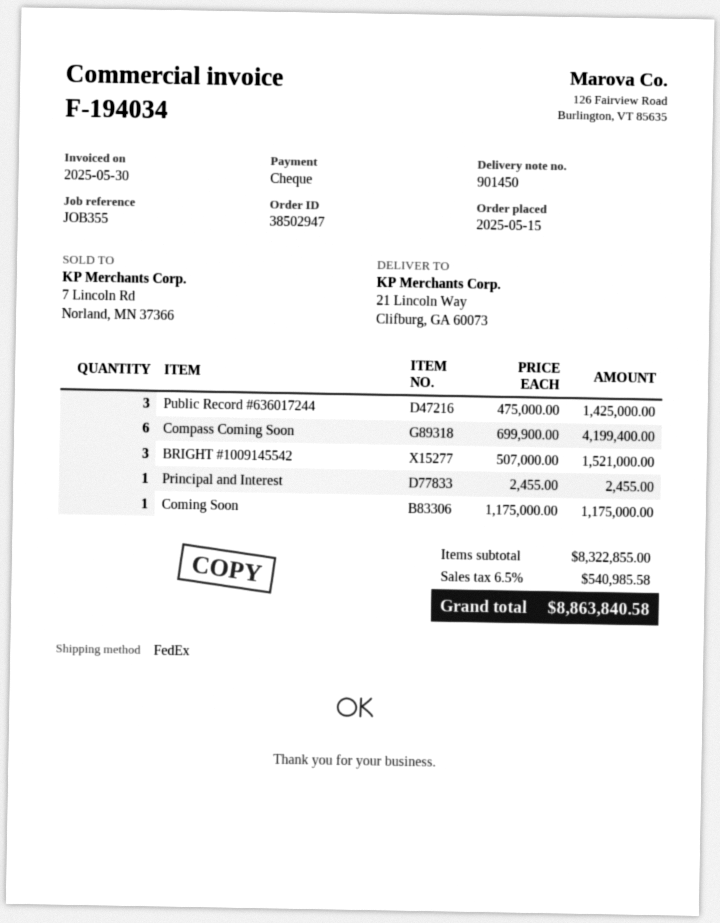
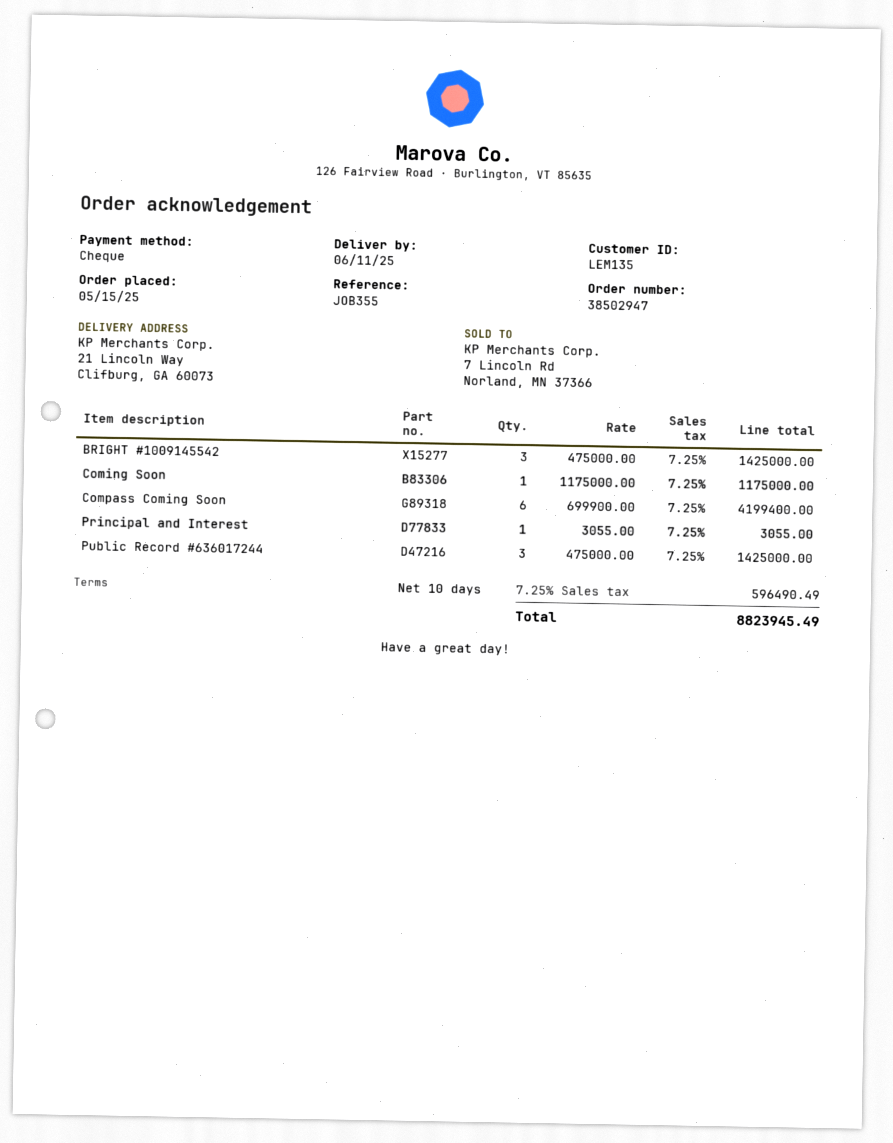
BRIGHT #1009145542: 3 x 507000.00 = 1521000.00 -> 3 x 475000.00 = 1425000.00
Principal and Interest: 1 x 2455.00 = 2455.00 -> 1 x 3055.00 = 3055.00
tax: 6.5% = 540985.58 -> 7.25% = 596490.49
total: 8863840.58 -> 8823945.49

